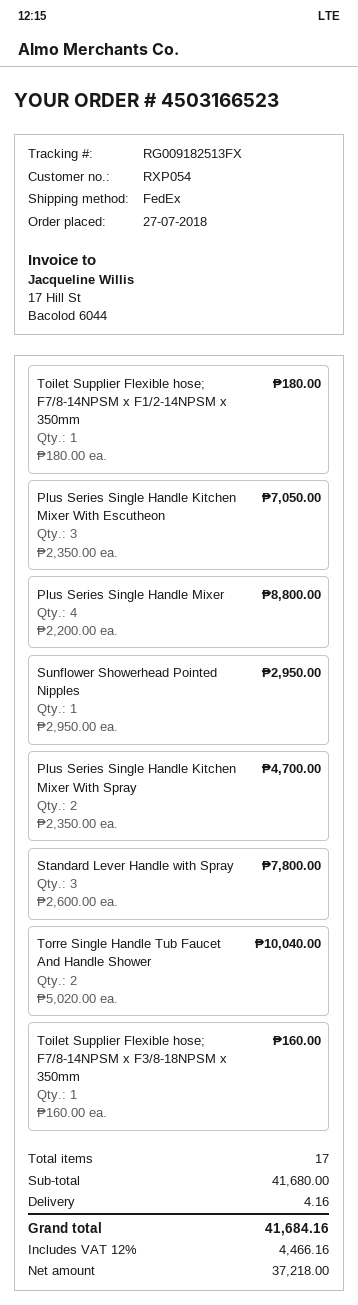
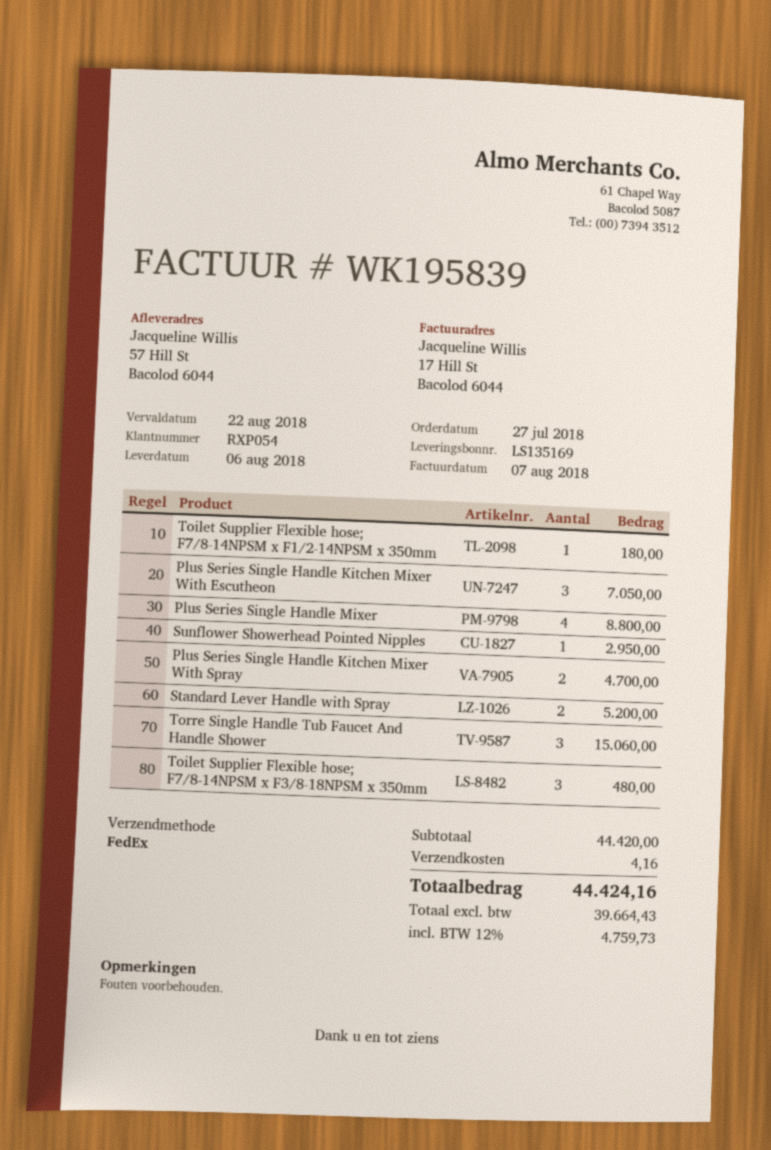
Standard Lever Handle with Spray: 3 for 7800.00 -> 2 for 5200.00
Torre Single Handle Tub Faucet And Handle Shower: 2 for 10040.00 -> 3 for 15060.00
Toilet Supplier Flexible hose; F7/8-14NPSM x F3/8-18NPSM x 350mm: 1 for 160.00 -> 3 for 480.00
subtotal: 41680.00 -> 44420.00
net: 37218.00 -> 39664.43
tax: 12% = 4466.16 -> 12% = 4759.73
total: 41684.16 -> 44424.16

